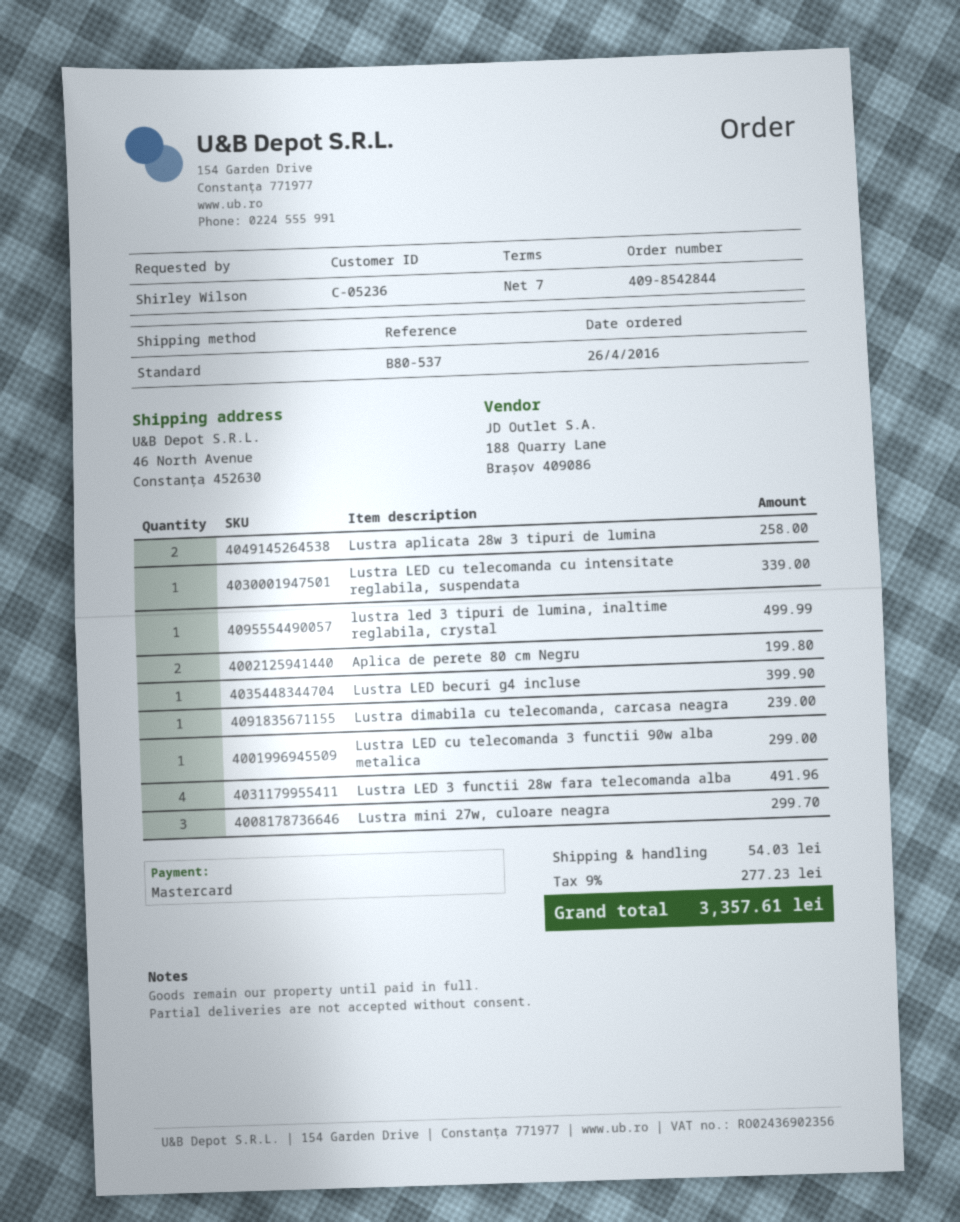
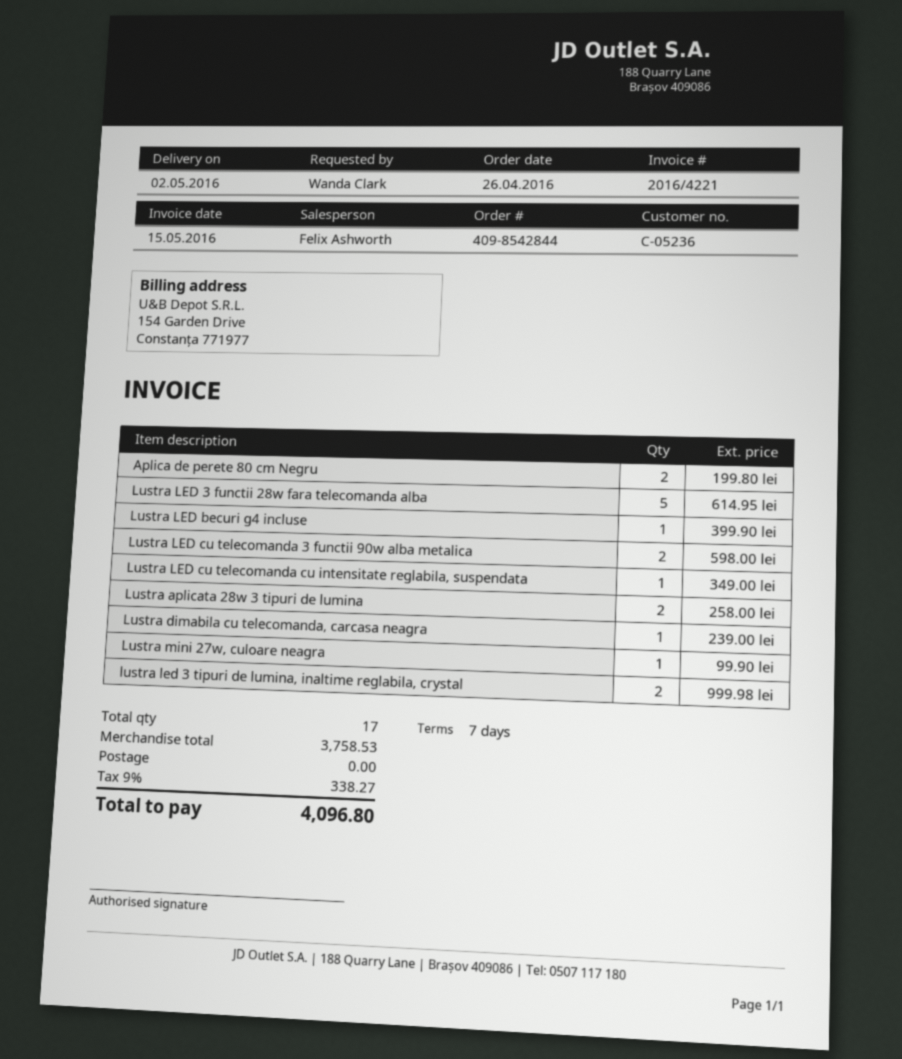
ordered by: Shirley Wilson -> Wanda Clark
Lustra LED cu telecomanda cu intensitate reglabila, suspendata: 1 for 339.00 -> 1 for 349.00
lustra led 3 tipuri de lumina, inaltime reglabila, crystal: 1 for 499.99 -> 2 for 999.98
Lustra LED cu telecomanda 3 functii 90w alba metalica: 1 for 299.00 -> 2 for 598.00
Lustra LED 3 functii 28w fara telecomanda alba: 4 for 491.96 -> 5 for 614.95
Lustra mini 27w, culoare neagra: 3 for 299.70 -> 1 for 99.90
shipping: 54.03 -> 0.00
tax: 9% = 277.23 -> 9% = 338.27
total: 3357.61 -> 4096.80

